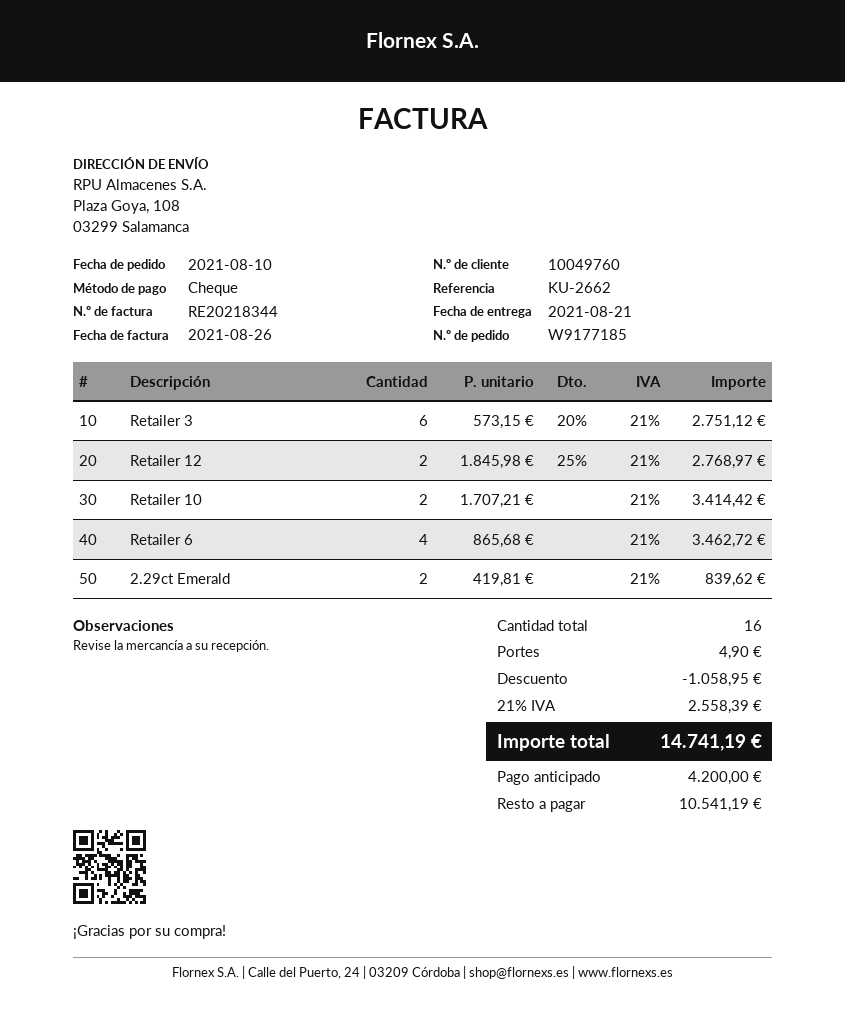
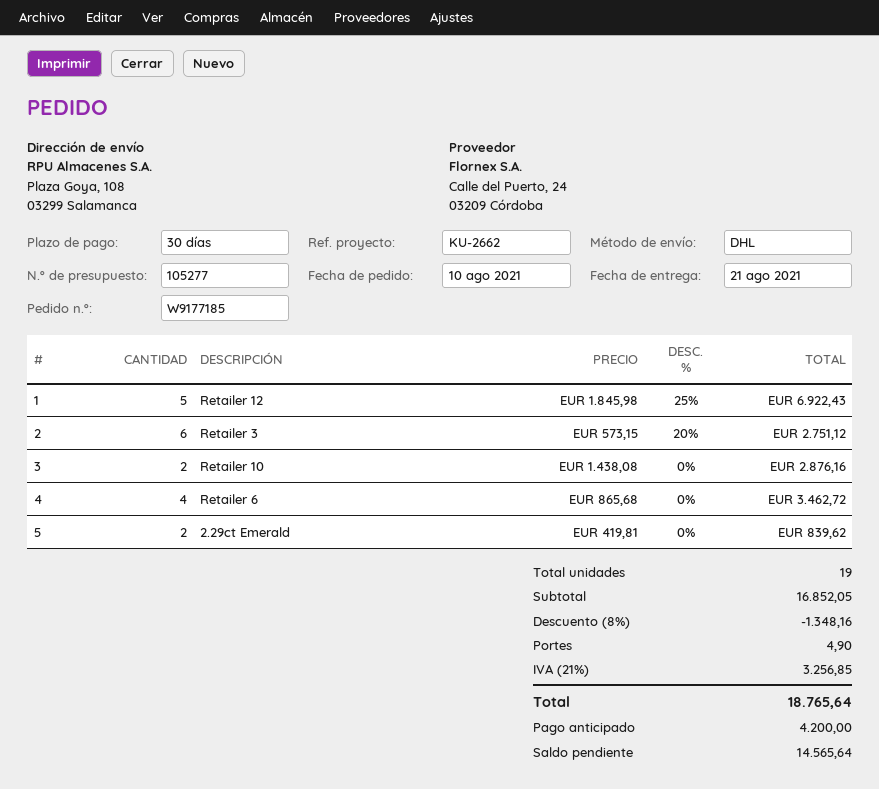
Retailer 12: 2 x 1845.98 - 25% = 2768.97 -> 5 x 1845.98 - 25% = 6922.43
Retailer 10: 2 x 1707.21 = 3414.42 -> 2 x 1438.08 = 2876.16
total quantity: 16 -> 19
discount: 1058.95 -> 1348.16
tax: 21% = 2558.39 -> 21% = 3256.85
total: 14741.19 -> 18765.64
balance: 10541.19 -> 14565.64

